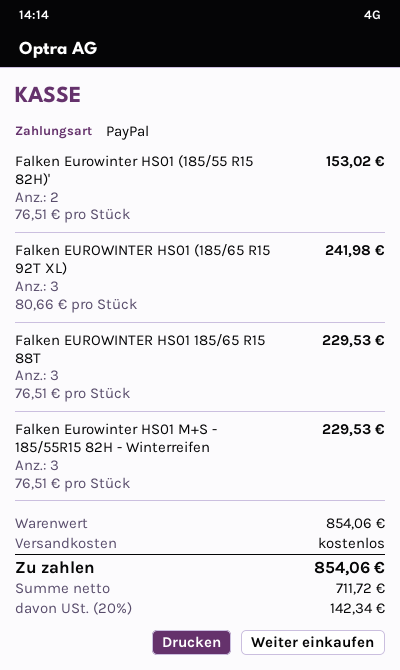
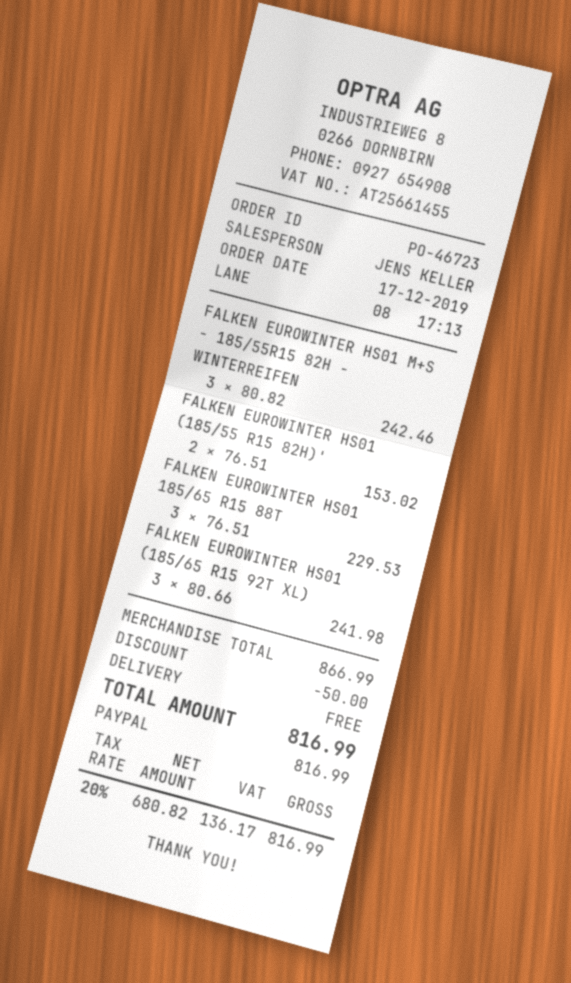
Falken Eurowinter HS01 M+S - 185/55R15 82H - Winterreifen: 3 x 76.51 = 229.53 -> 3 x 80.82 = 242.46
subtotal: 854.06 -> 866.99
discount: none -> 50.00
net: 711.72 -> 680.82
tax: 20% = 142.34 -> 20% = 136.17
total: 854.06 -> 816.99

